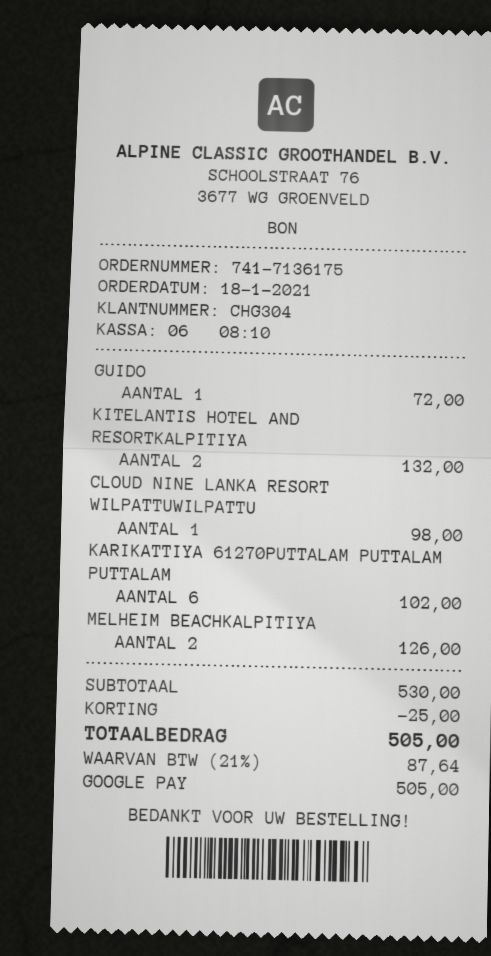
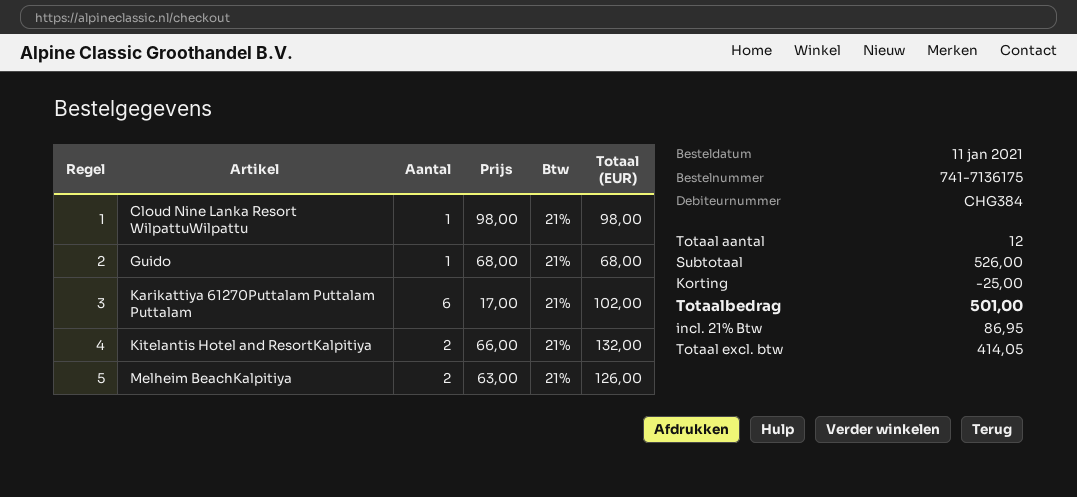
order date: 2021-01-18 -> 2021-01-11
customer number: CHG304 -> CHG384
GUIDO: 1 for 72.00 -> 1 for 68.00
subtotal: 530.00 -> 526.00
tax: 21% = 87.64 -> 21% = 86.95
total: 505.00 -> 501.00

